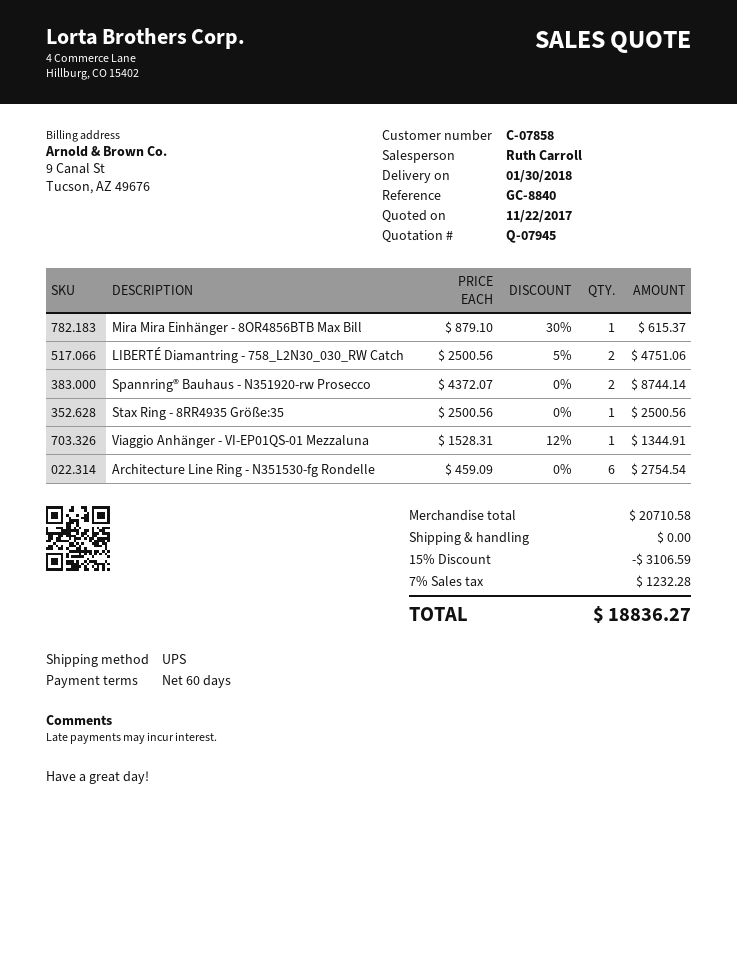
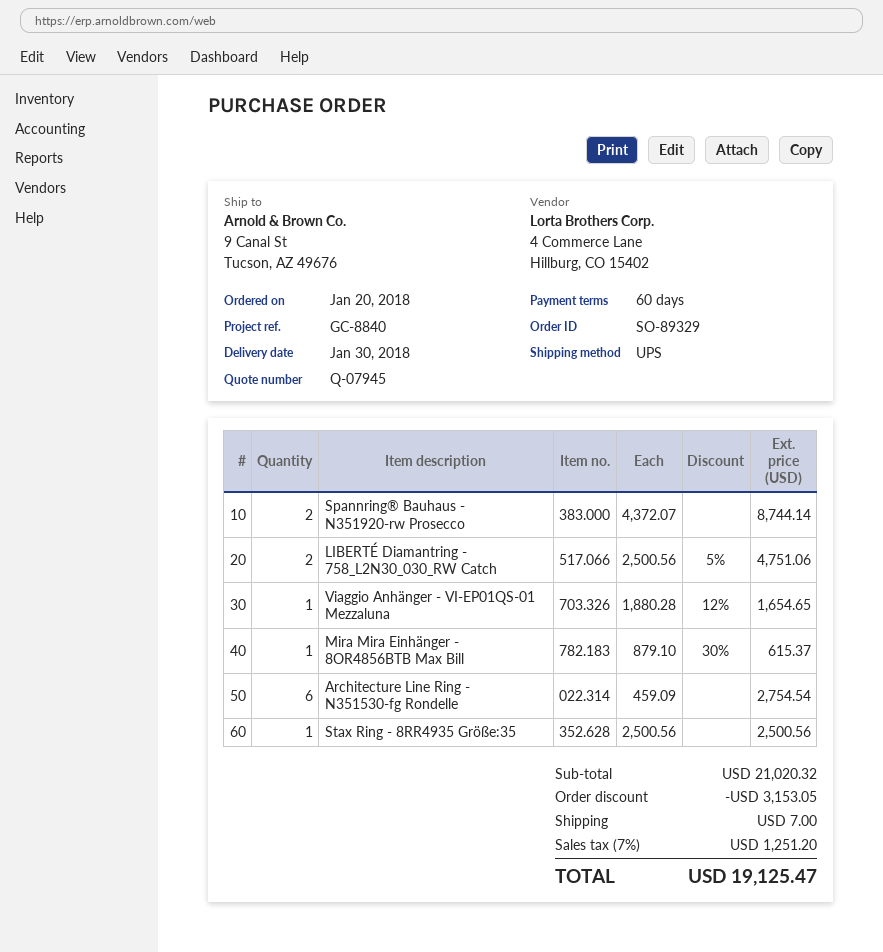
Viaggio Anhänger - VI-EP01QS-01 Mezzaluna: 1 x 1528.31 - 12% = 1344.91 -> 1 x 1880.28 - 12% = 1654.65
subtotal: 20710.58 -> 21020.32
discount: 3106.59 -> 3153.05
shipping: 0.00 -> 7.00
tax: 7% = 1232.28 -> 7% = 1251.20
total: 18836.27 -> 19125.47

